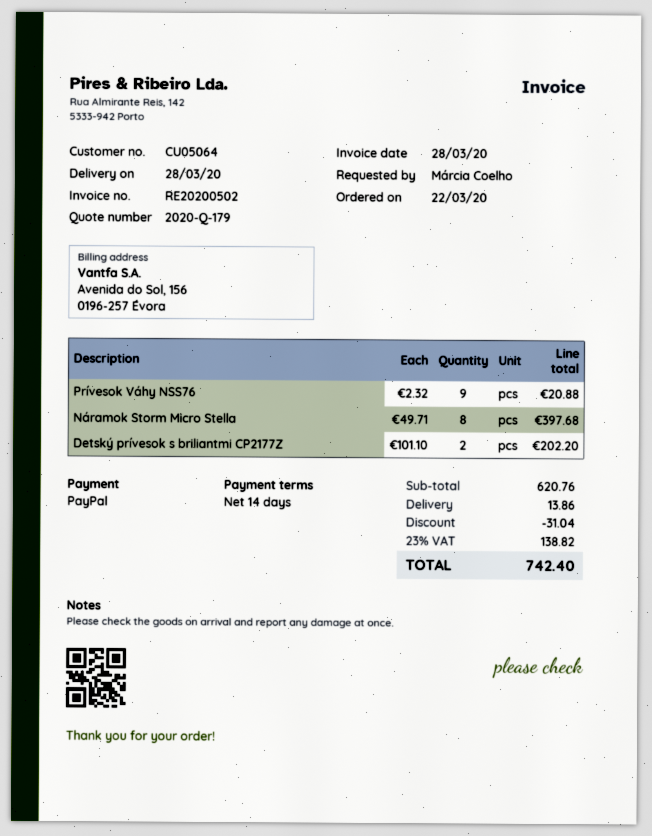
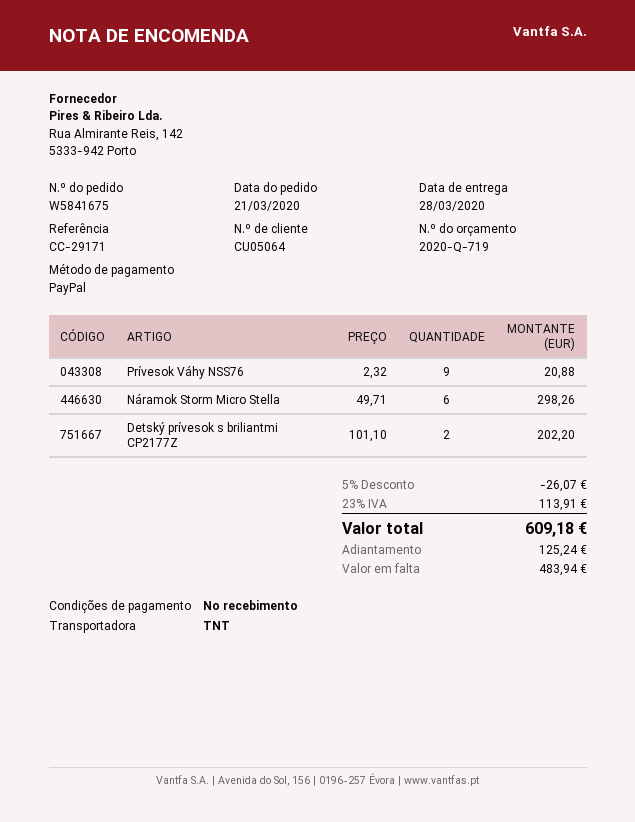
quote number: 2020-Q-179 -> 2020-Q-719
order date: 2020-03-22 -> 2020-03-21
payment terms: 14 days -> on receipt
Náramok Storm Micro Stella: 8 x 49.71 = 397.68 -> 6 x 49.71 = 298.26
discount: 31.04 -> 26.07
shipping: 13.86 -> none
tax: 23% = 138.82 -> 23% = 113.91
total: 742.40 -> 609.18

